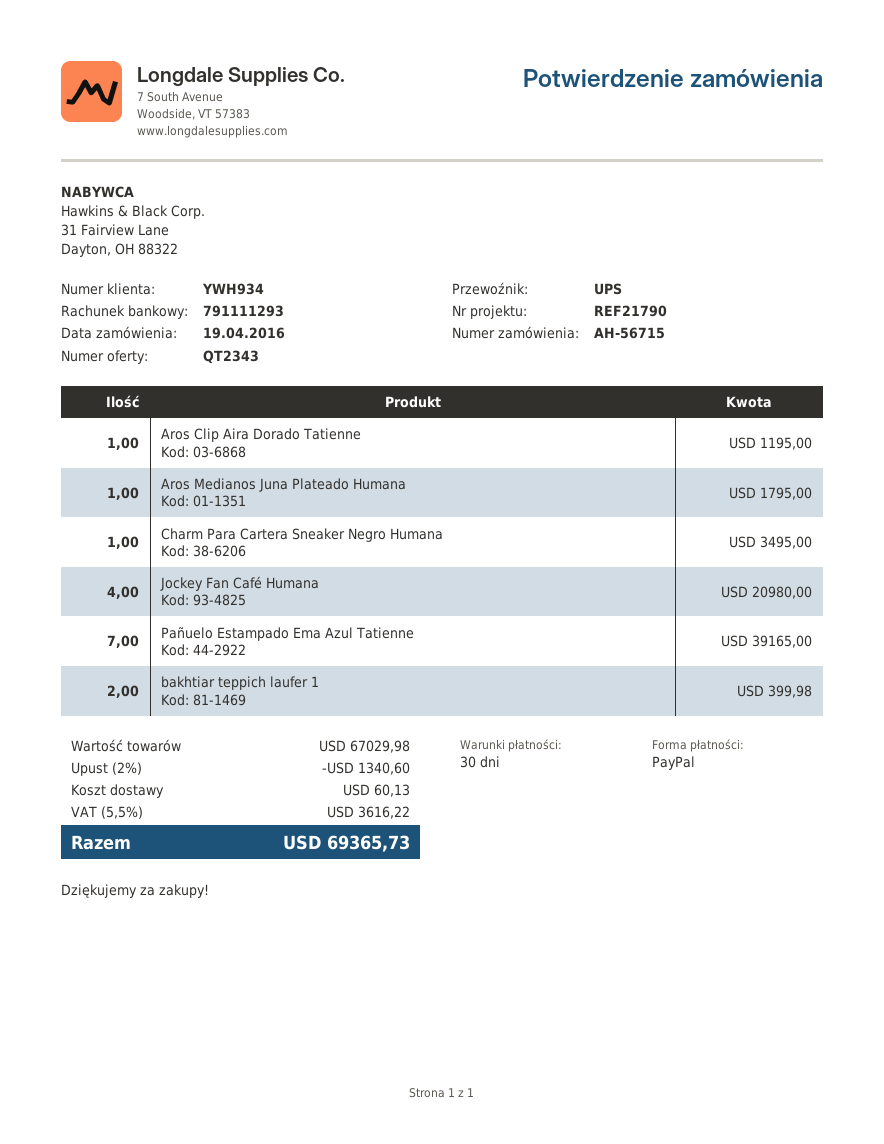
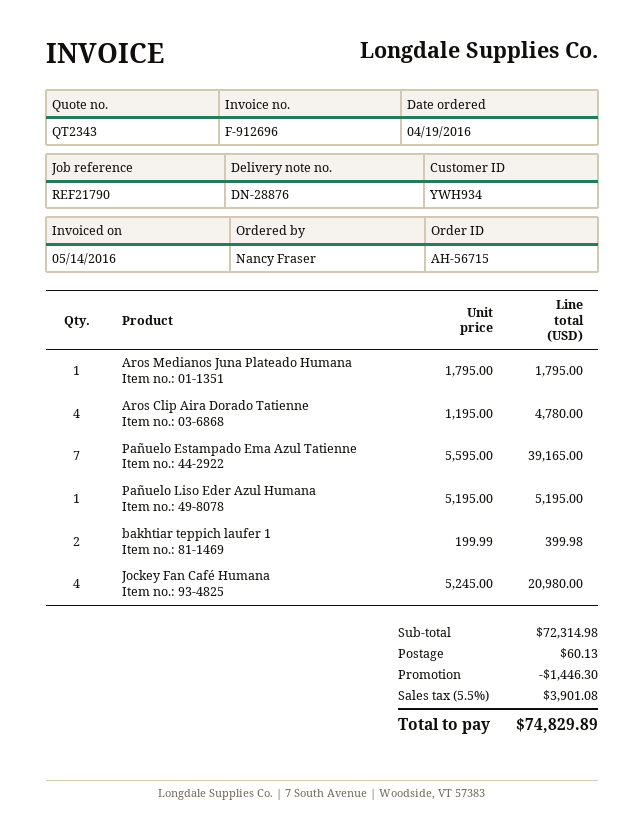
Aros Clip Aira Dorado Tatienne: 1 for 1195.00 -> 4 for 4780.00
Charm Para Cartera Sneaker Negro Humana: 1 for 3495.00 -> none
Pañuelo Liso Eder Azul Humana: none -> 1 for 5195.00
subtotal: 67029.98 -> 72314.98
discount: 1340.60 -> 1446.30
tax: 5.5% = 3616.22 -> 5.5% = 3901.08
total: 69365.73 -> 74829.89

